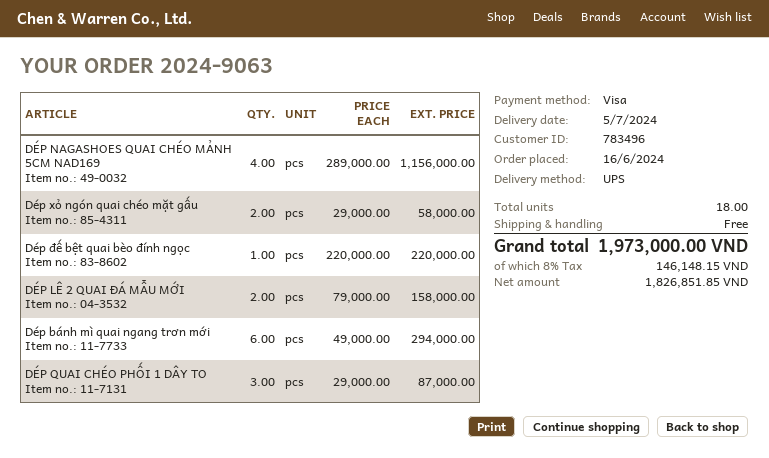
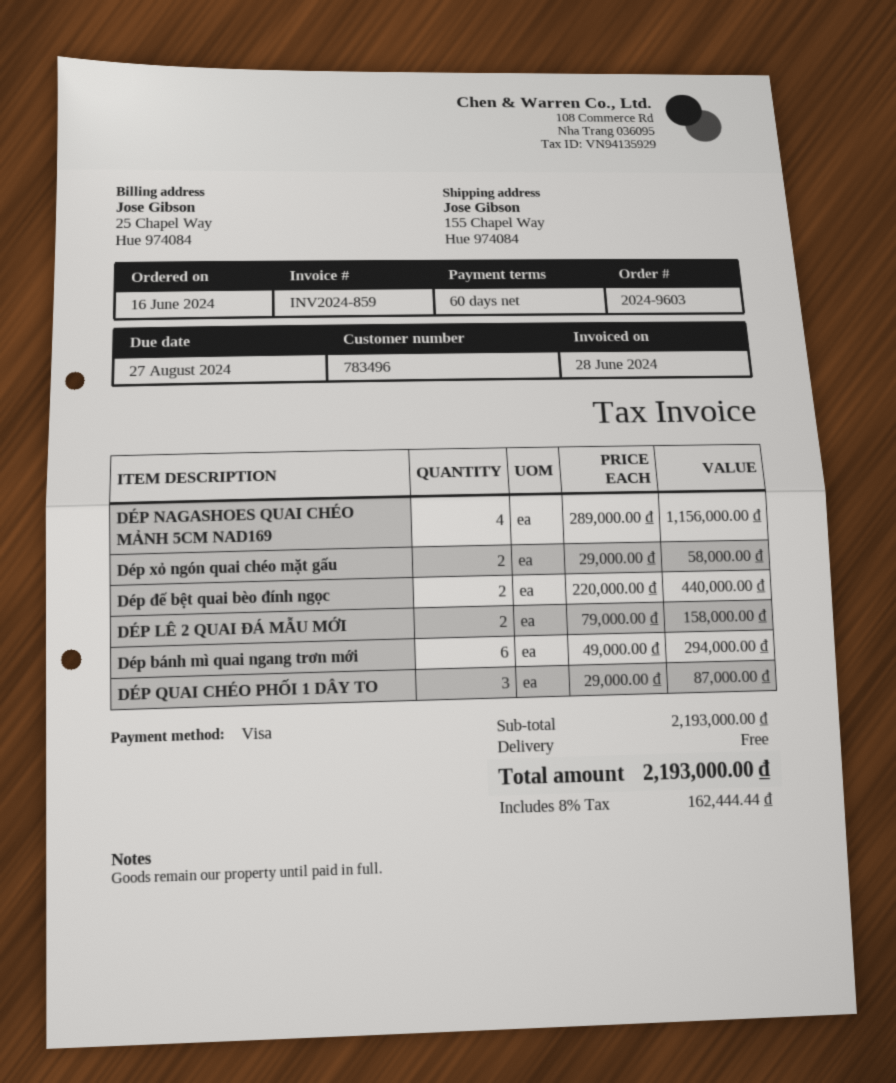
order number: 2024-9063 -> 2024-9603
Dép đế bệt quai bèo đính ngọc: 1 x 220000.00 = 220000.00 -> 2 x 220000.00 = 440000.00
tax: 8% = 146148.15 -> 8% = 162444.44
total: 1973000.00 -> 2193000.00

